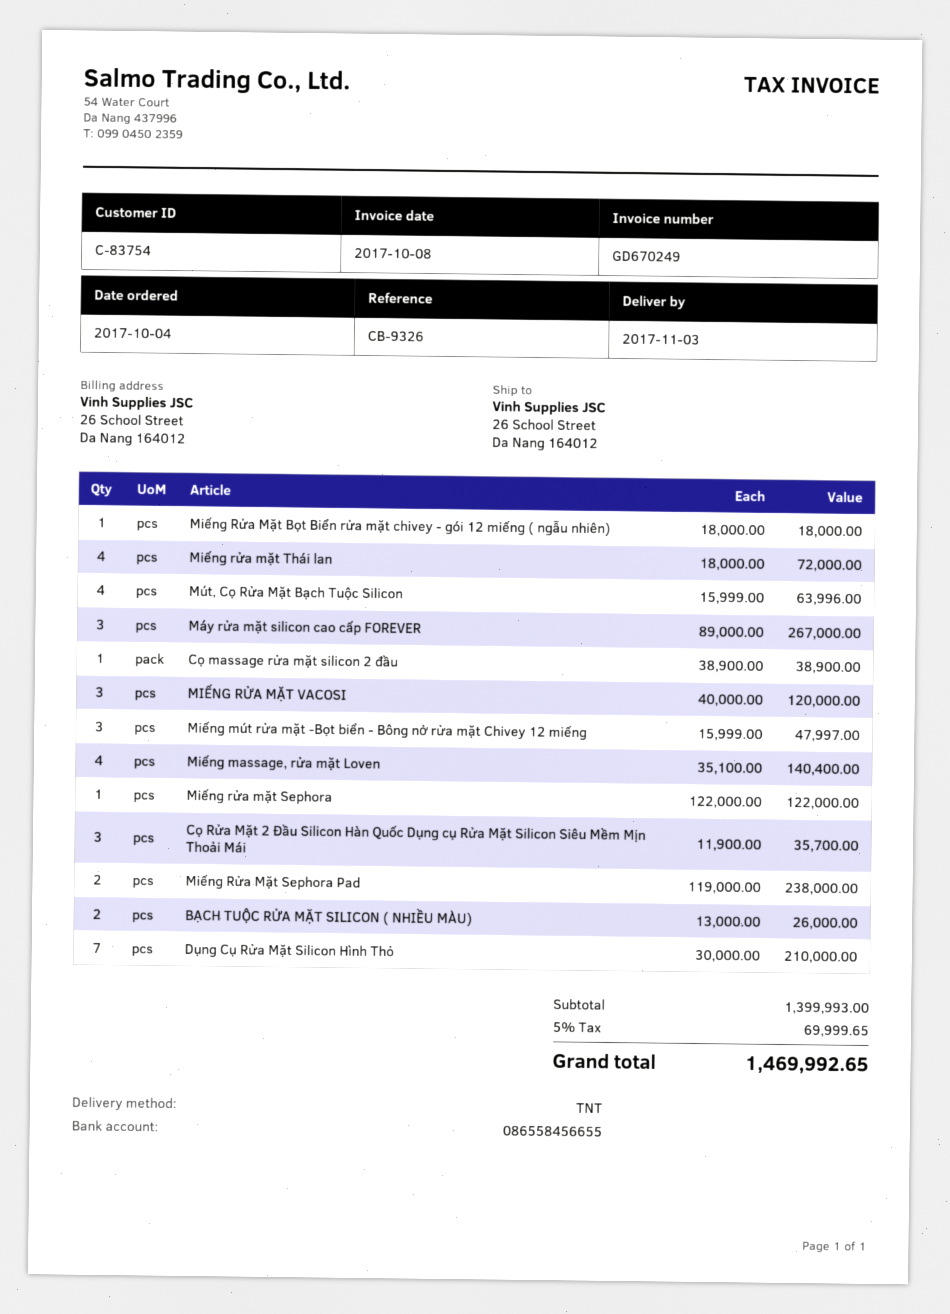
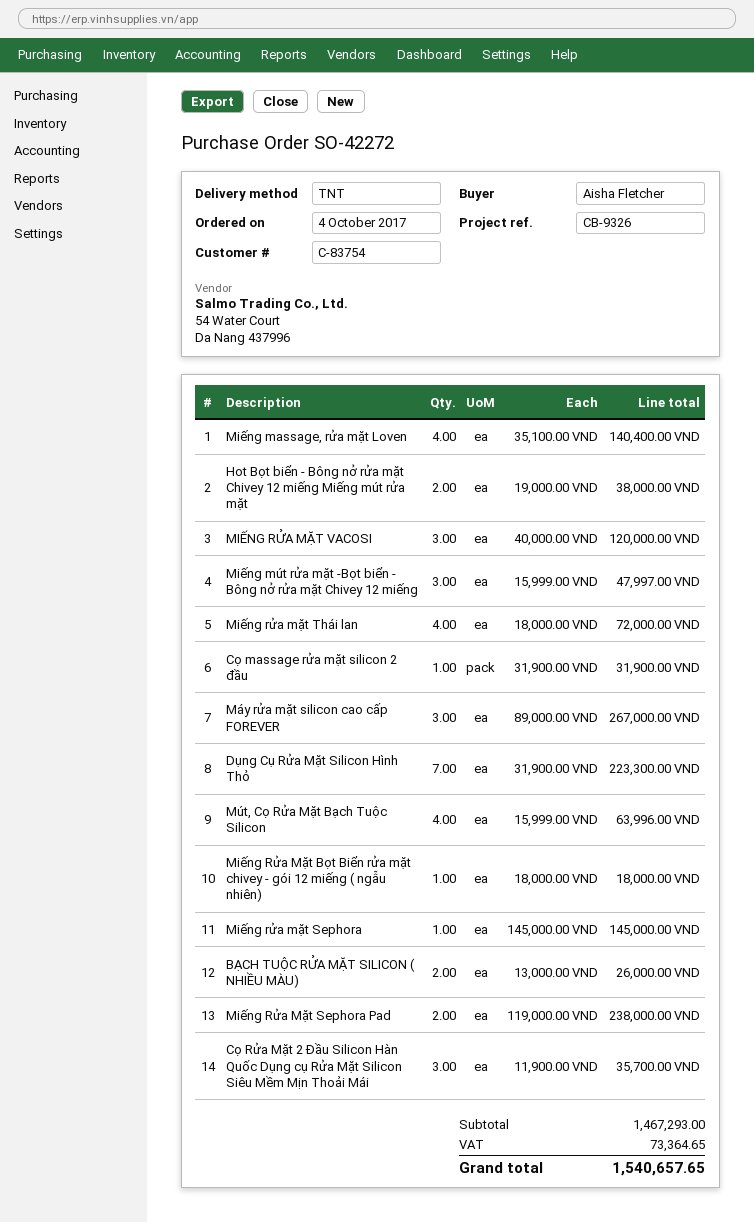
Cọ massage rửa mặt silicon 2 đầu: 1 x 38900.00 = 38900.00 -> 1 x 31900.00 = 31900.00
Miếng rửa mặt Sephora: 1 x 122000.00 = 122000.00 -> 1 x 145000.00 = 145000.00
Dụng Cụ Rửa Mặt Silicon Hình Thỏ: 7 x 30000.00 = 210000.00 -> 7 x 31900.00 = 223300.00
Hot Bọt biển - Bông nở rửa mặt Chivey 12 miếng Miếng mút rửa mặt: none -> 2 x 19000.00 = 38000.00
subtotal: 1399993.00 -> 1467293.00
tax: 69999.65 -> 73364.65
total: 1469992.65 -> 1540657.65

